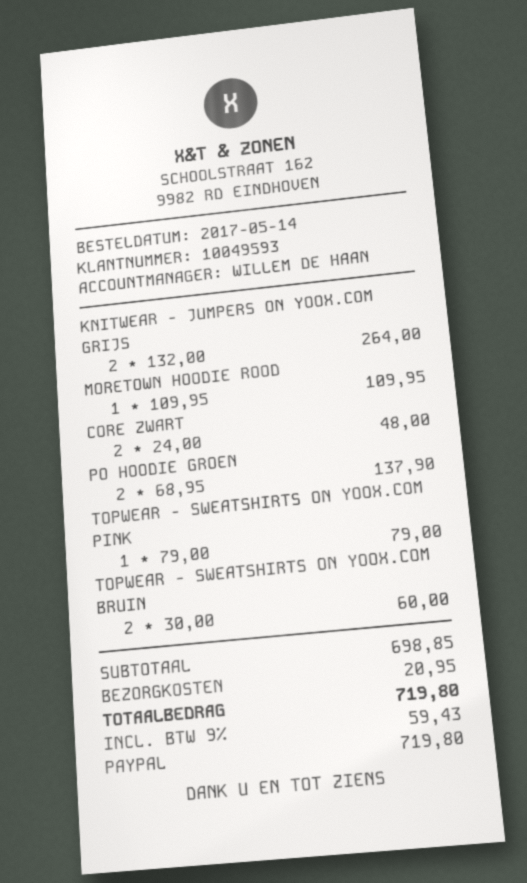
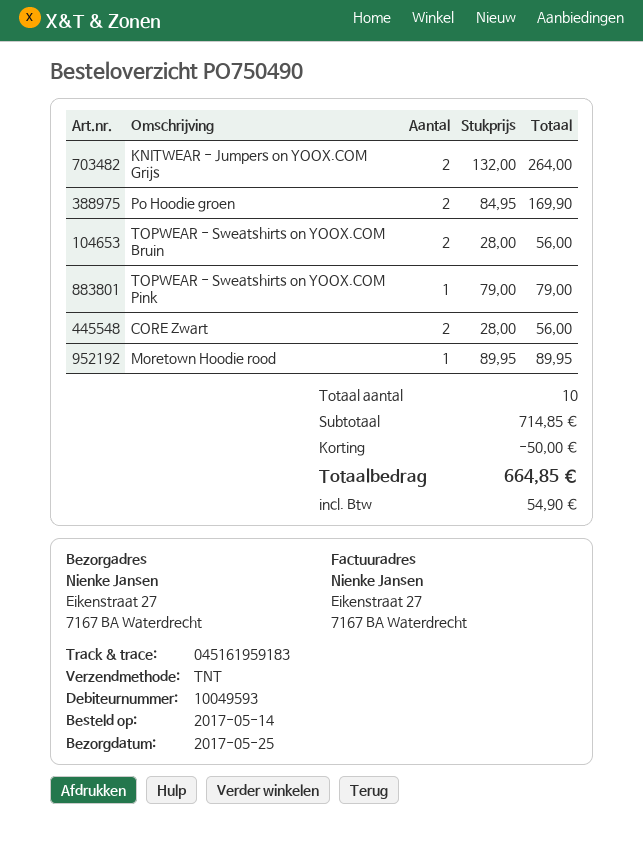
MORETOWN HOODIE ROOD: 1 x 109.95 = 109.95 -> 1 x 89.95 = 89.95
CORE ZWART: 2 x 24.00 = 48.00 -> 2 x 28.00 = 56.00
PO HOODIE GROEN: 2 x 68.95 = 137.90 -> 2 x 84.95 = 169.90
TOPWEAR - SWEATSHIRTS ON YOOX.COM BRUIN: 2 x 30.00 = 60.00 -> 2 x 28.00 = 56.00
subtotal: 698.85 -> 714.85
discount: none -> 50.00
shipping: 20.95 -> none
tax: 59.43 -> 54.90
total: 719.80 -> 664.85

